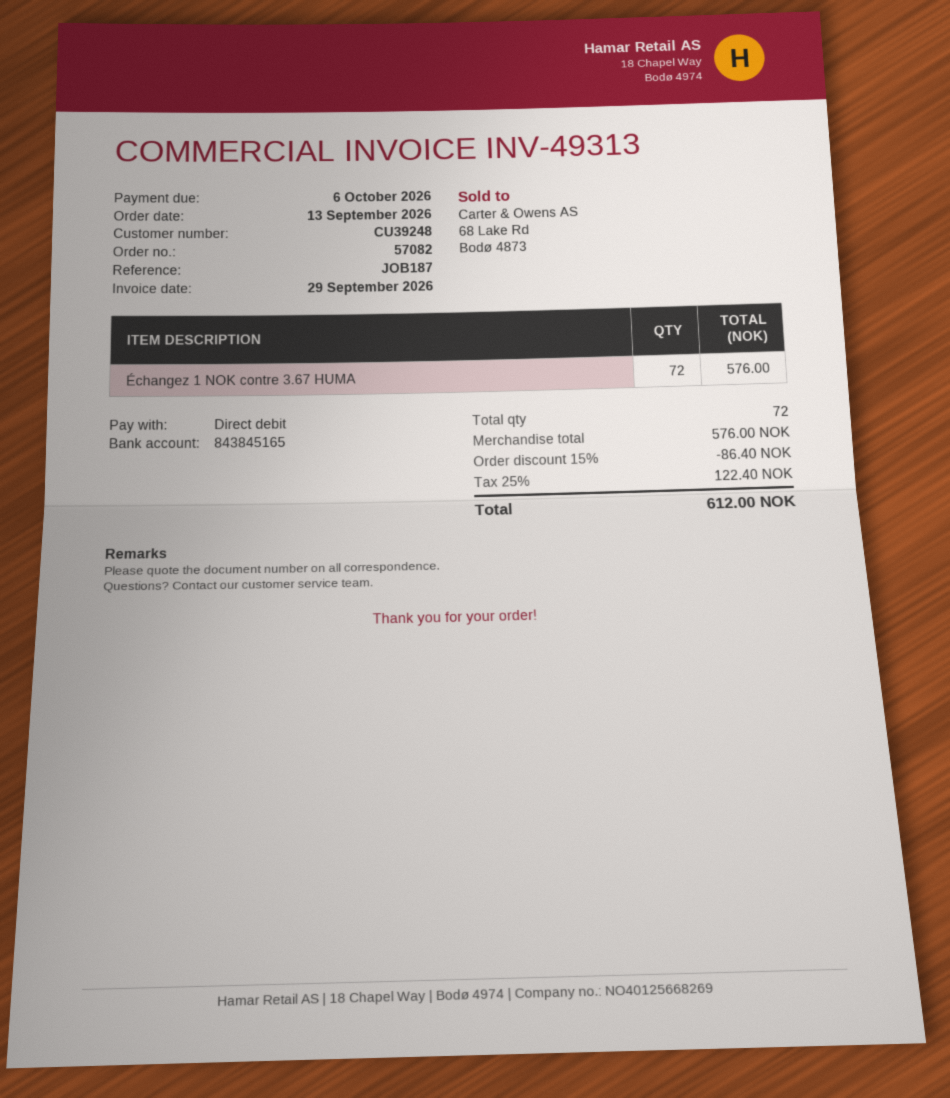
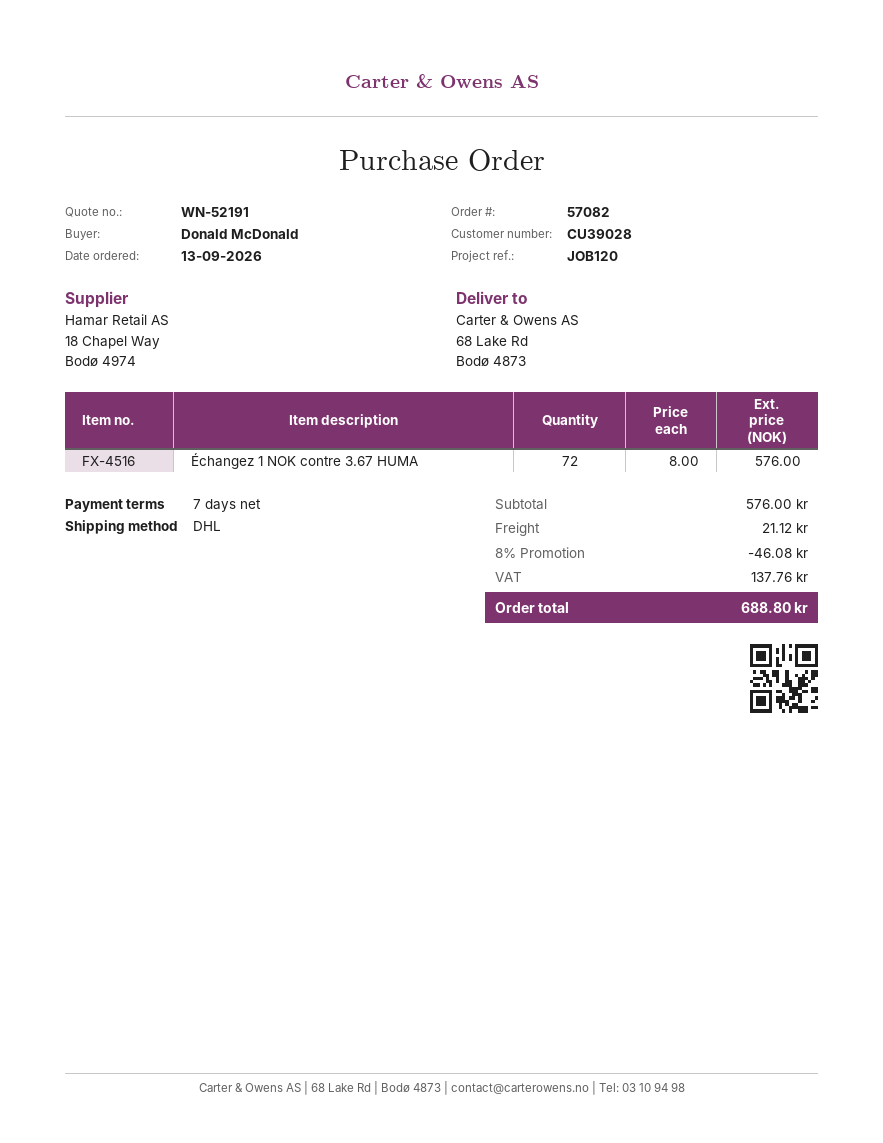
customer number: CU39248 -> CU39028
reference: JOB187 -> JOB120
discount: 15% = 86.40 -> 8% = 46.08
shipping: none -> 21.12
tax: 122.40 -> 137.76
total: 612.00 -> 688.80

